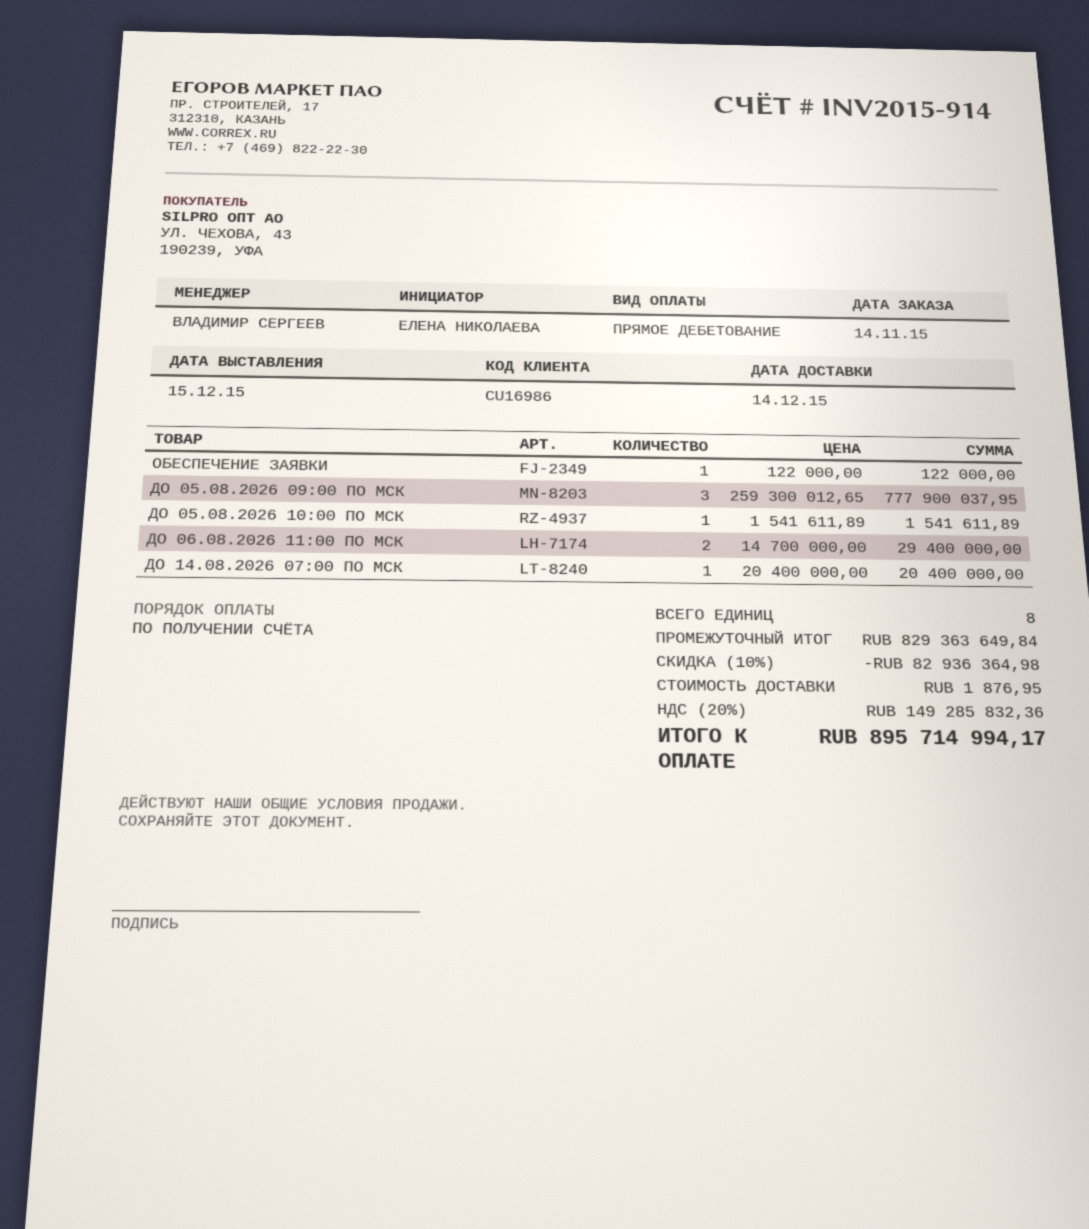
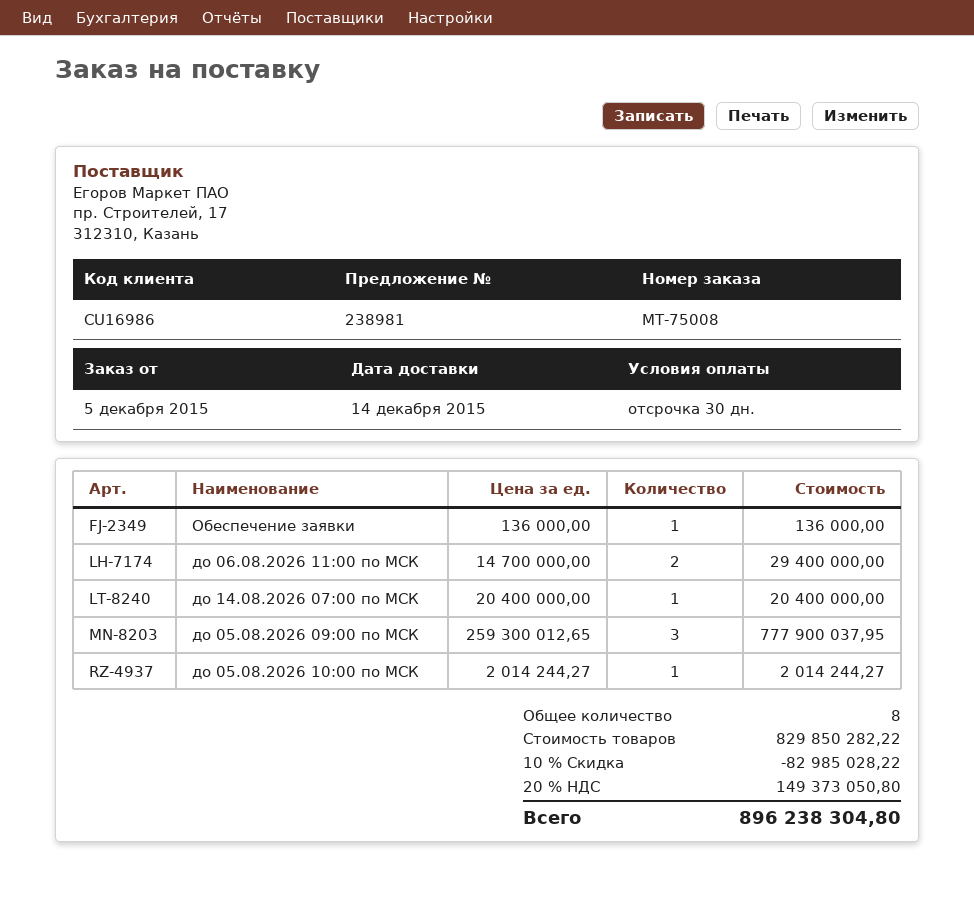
order date: 2015-11-14 -> 2015-12-05
payment terms: on receipt -> 30 days
ОБЕСПЕЧЕНИЕ ЗАЯВКИ: 1 x 122000.00 = 122000.00 -> 1 x 136000.00 = 136000.00
ДО 05.08.2026 10:00 ПО МСК: 1 x 1541611.89 = 1541611.89 -> 1 x 2014244.27 = 2014244.27
subtotal: 829363649.84 -> 829850282.22
discount: 10% = 82936364.98 -> 10% = 82985028.22
shipping: 1876.95 -> none
tax: 20% = 149285832.36 -> 20% = 149373050.80
total: 895714994.17 -> 896238304.80

